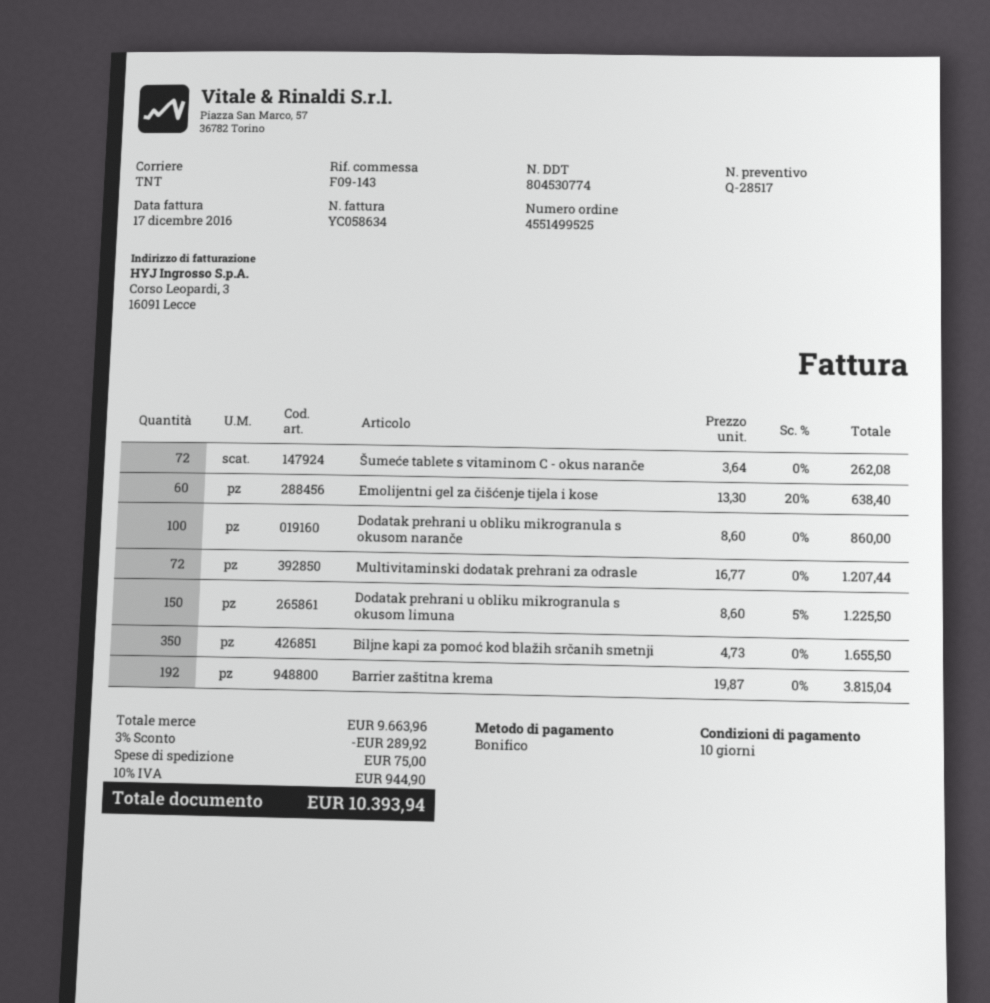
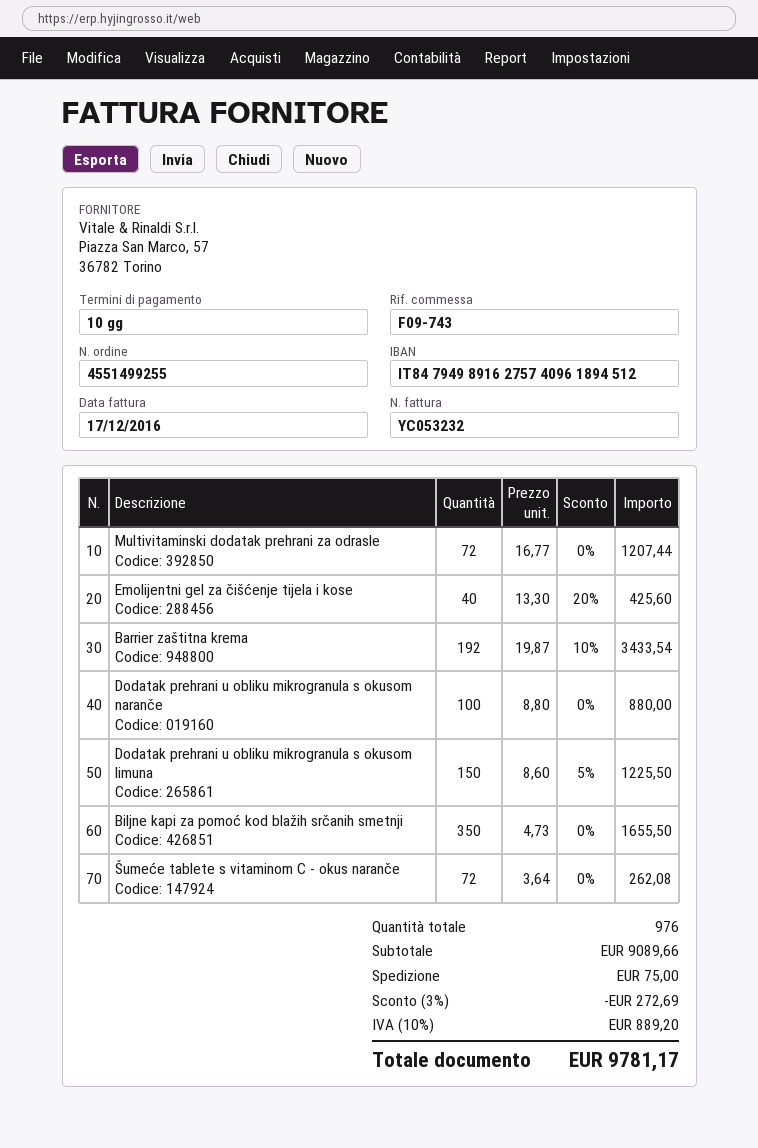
order number: 4551499525 -> 4551499255
invoice number: YC058634 -> YC053232
reference: F09-143 -> F09-743
Emolijentni gel za čišćenje tijela i kose: 60 x 13.30 - 20% = 638.40 -> 40 x 13.30 - 20% = 425.60
Dodatak prehrani u obliku mikrogranula s okusom naranče: 100 x 8.60 = 860.00 -> 100 x 8.80 = 880.00
Barrier zaštitna krema: 192 x 19.87 = 3815.04 -> 192 x 19.87 - 10% = 3433.54
subtotal: 9663.96 -> 9089.66
discount: 3% = 289.92 -> 3% = 272.69
tax: 10% = 944.90 -> 10% = 889.20
total: 10393.94 -> 9781.17

